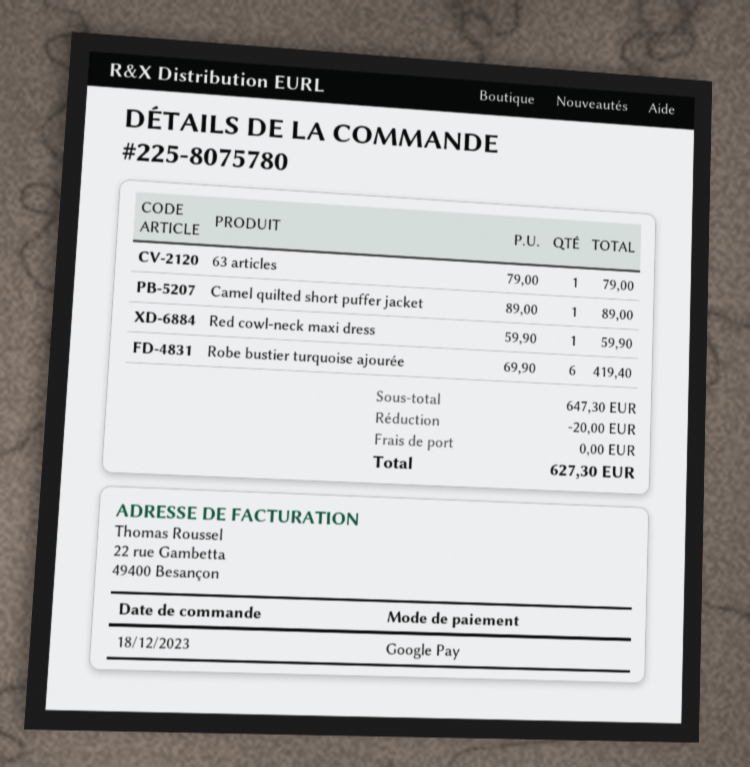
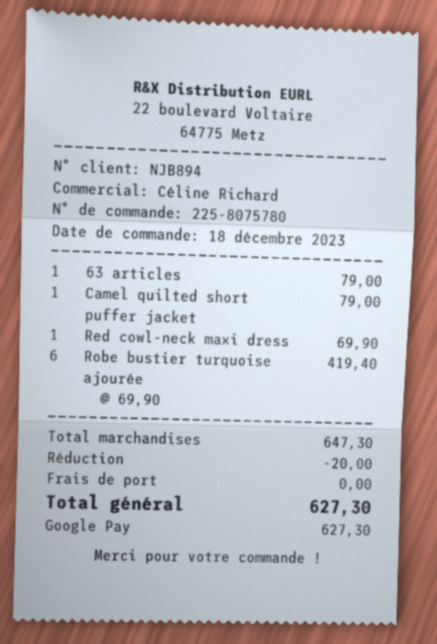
Camel quilted short puffer jacket: 1 x 89.00 = 89.00 -> 1 x 79.00 = 79.00
Red cowl-neck maxi dress: 1 x 59.90 = 59.90 -> 1 x 69.90 = 69.90

